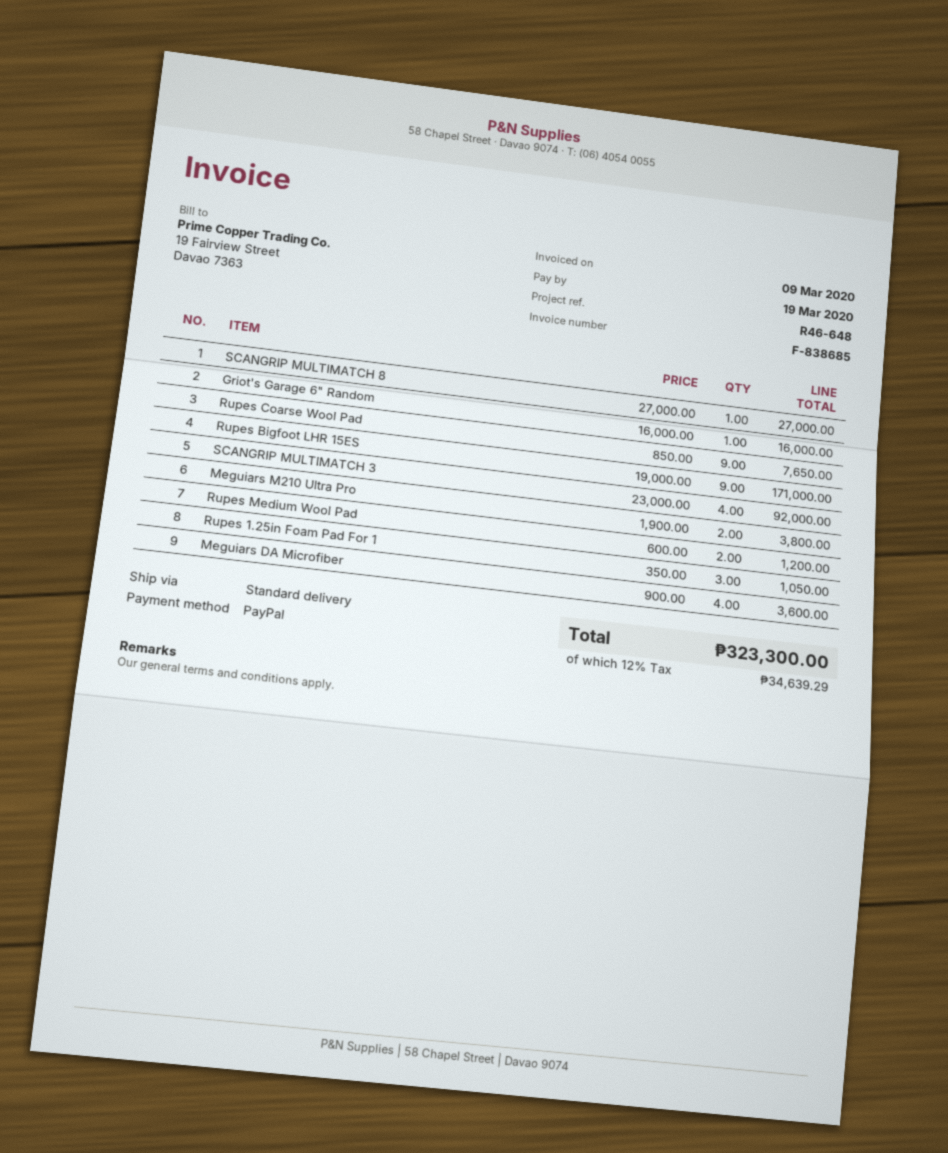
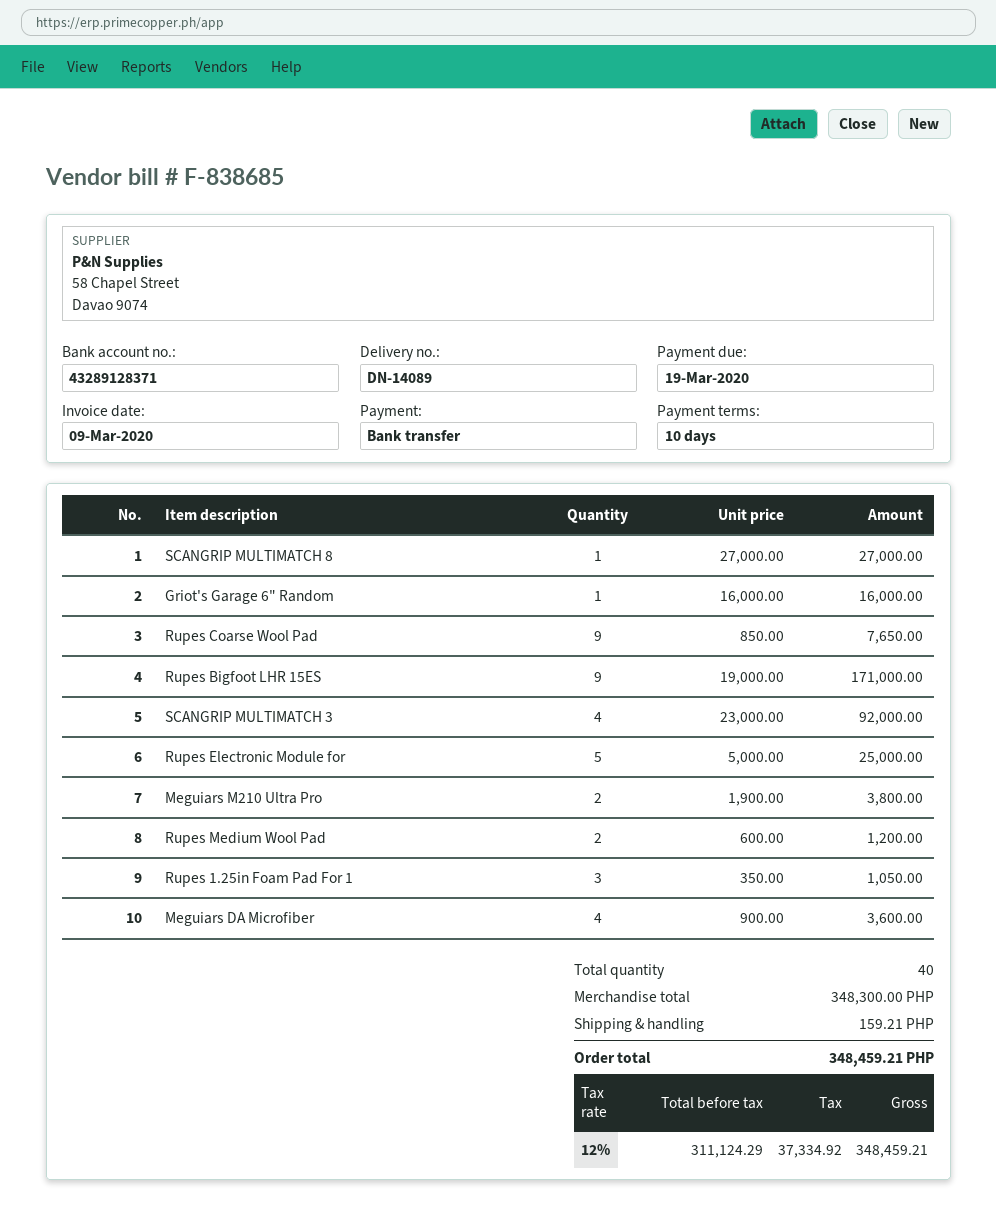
payment method: PayPal -> bank transfer
Rupes Electronic Module for: none -> 5 x 5000.00 = 25000.00
shipping: none -> 159.21
tax: 12% = 34639.29 -> 12% = 37334.92
total: 323300.00 -> 348459.21

